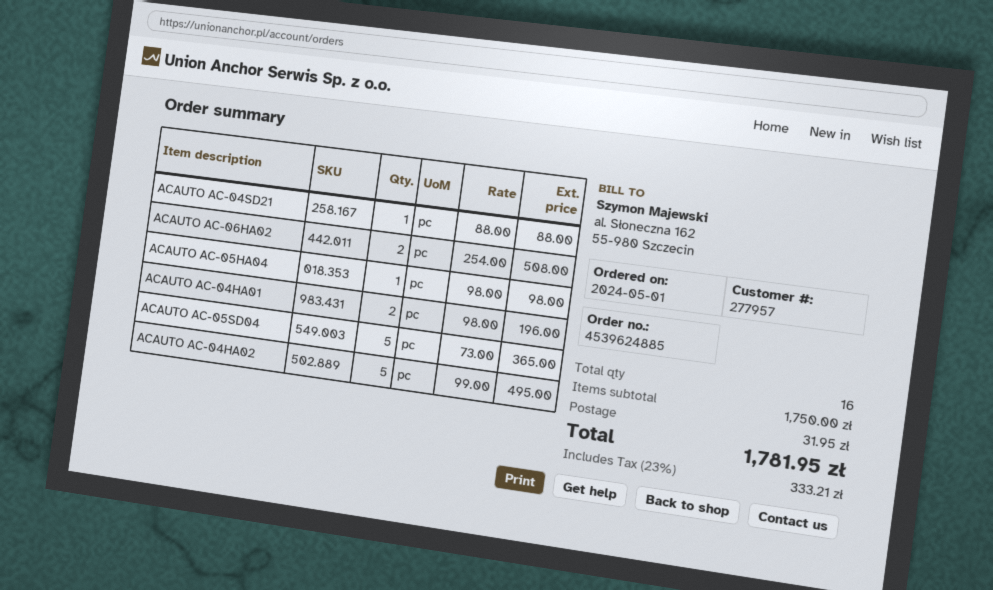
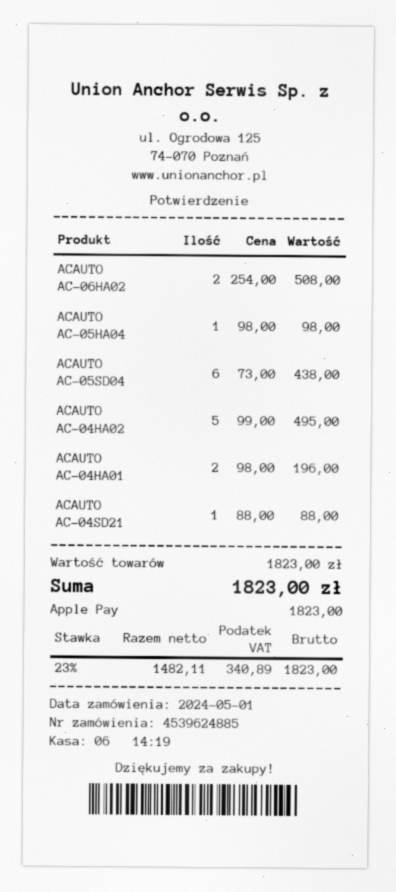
ACAUTO AC-05SD04: 5 x 73.00 = 365.00 -> 6 x 73.00 = 438.00
subtotal: 1750.00 -> 1823.00
shipping: 31.95 -> none
tax: 23% = 333.21 -> 23% = 340.89
total: 1781.95 -> 1823.00

